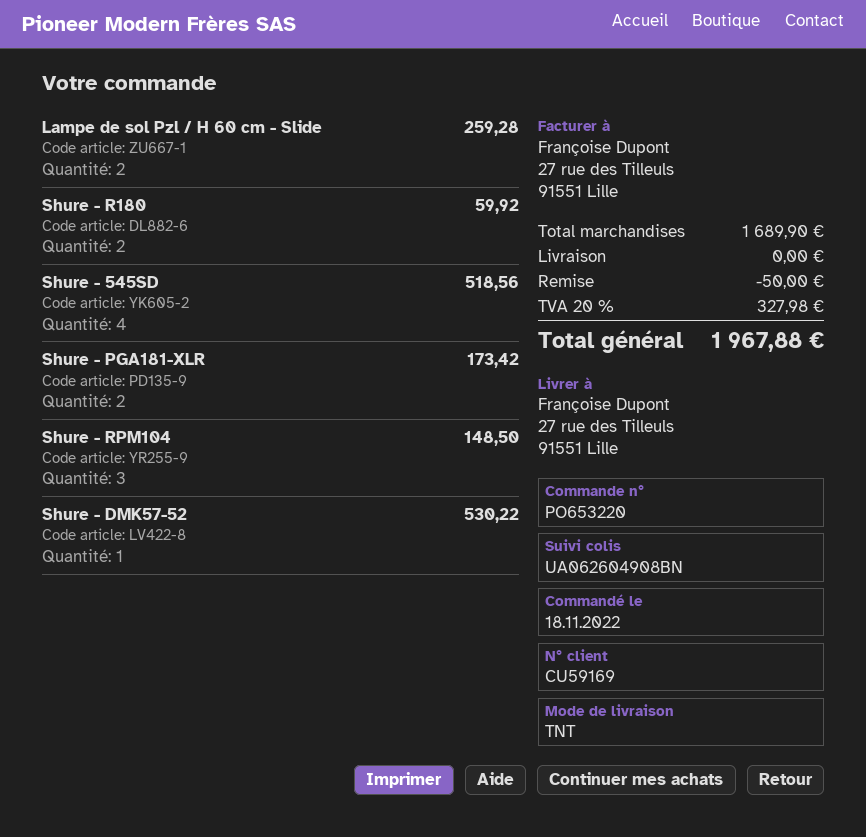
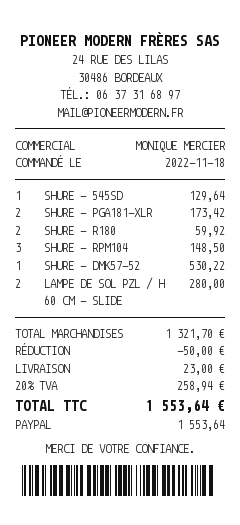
Lampe de sol Pzl / H 60 cm - Slide: 2 for 259.28 -> 2 for 280.00
Shure - 545SD: 4 for 518.56 -> 1 for 129.64
subtotal: 1689.90 -> 1321.70
shipping: 0.00 -> 23.00
tax: 20% = 327.98 -> 20% = 258.94
total: 1967.88 -> 1553.64

